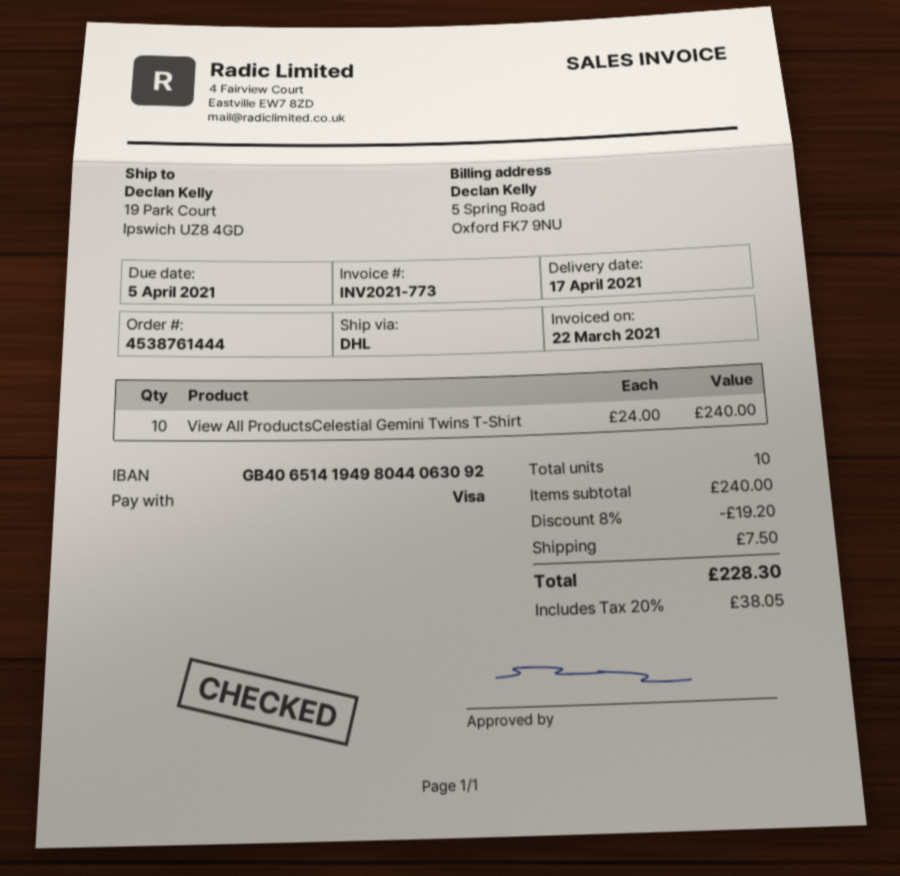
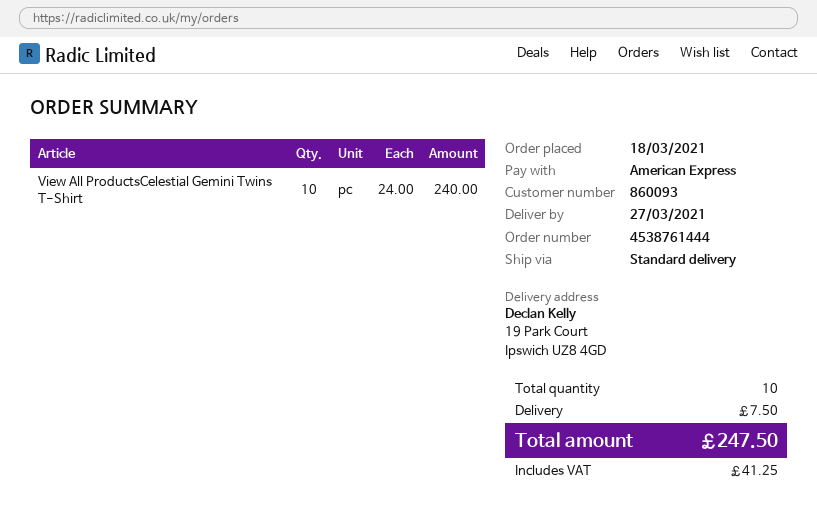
delivery date: 2021-04-17 -> 2021-03-27
payment method: Visa -> American Express
shipping method: DHL -> standard
discount: 8% = 19.20 -> none
tax: 38.05 -> 41.25
total: 228.30 -> 247.50

